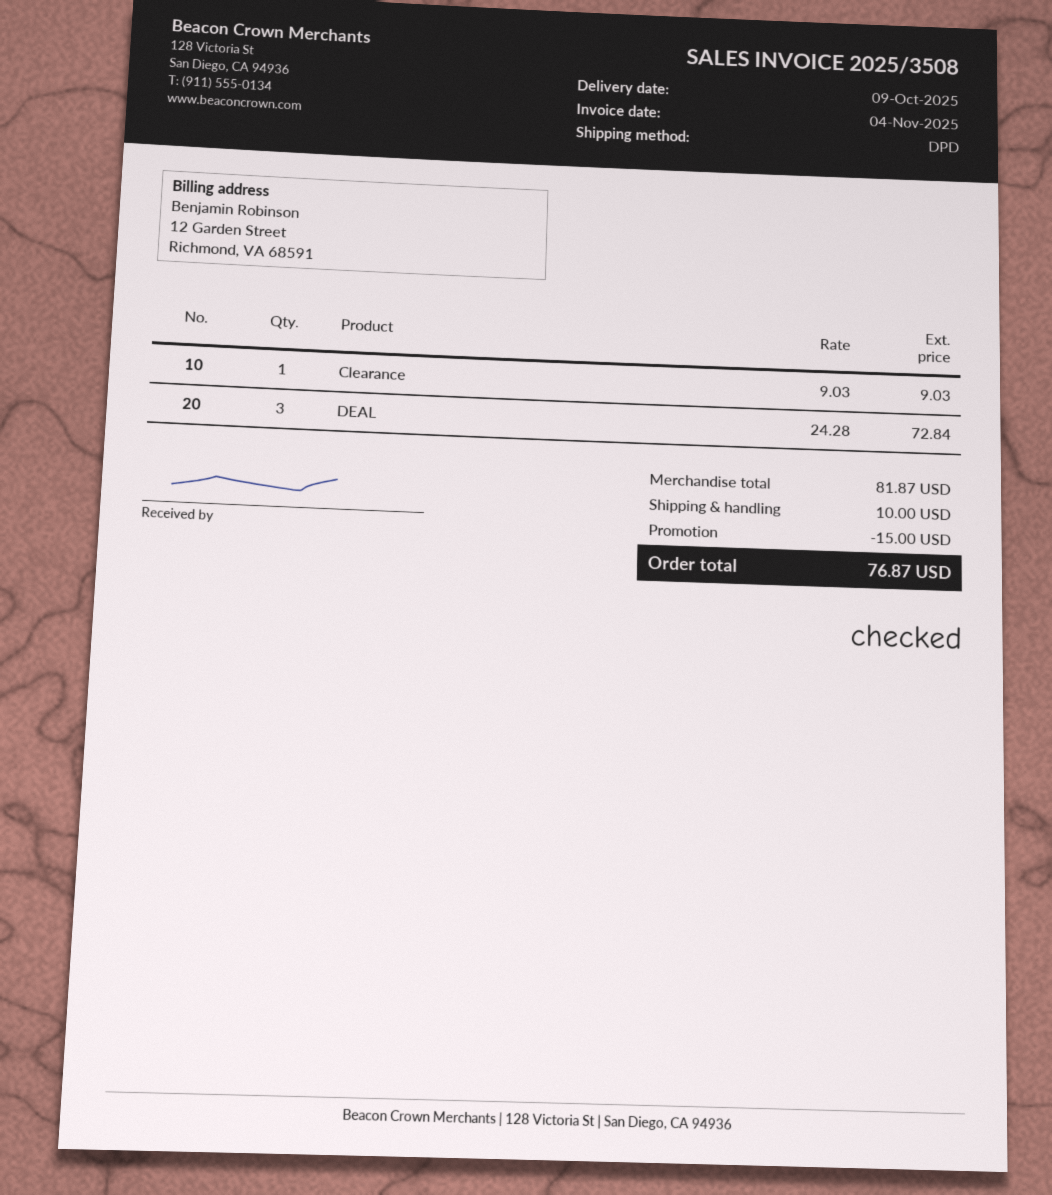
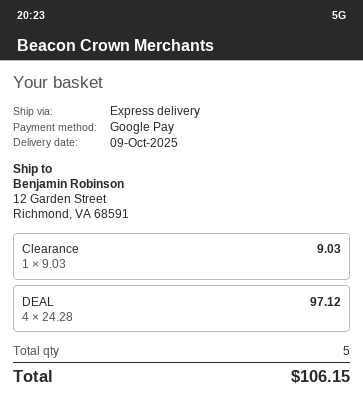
shipping method: DPD -> express
DEAL: 3 x 24.28 = 72.84 -> 4 x 24.28 = 97.12
discount: 15.00 -> none
shipping: 10.00 -> none
total: 76.87 -> 106.15

